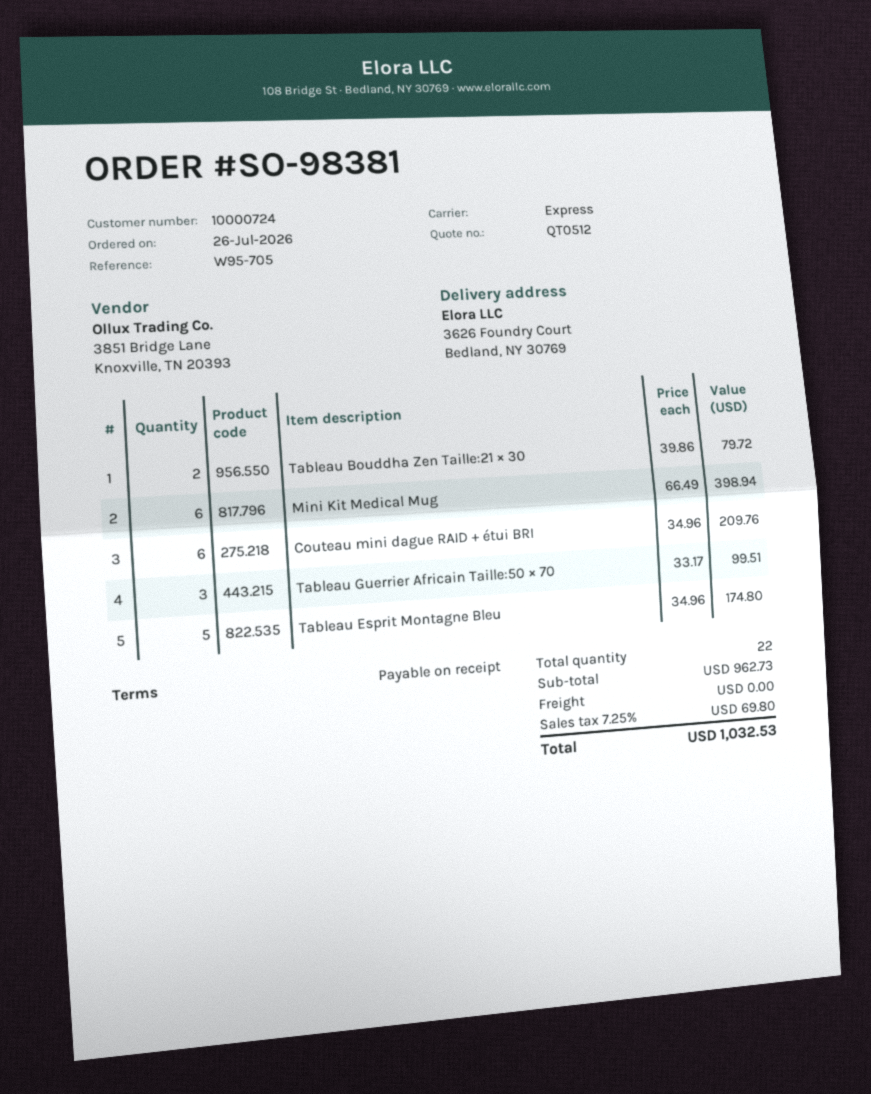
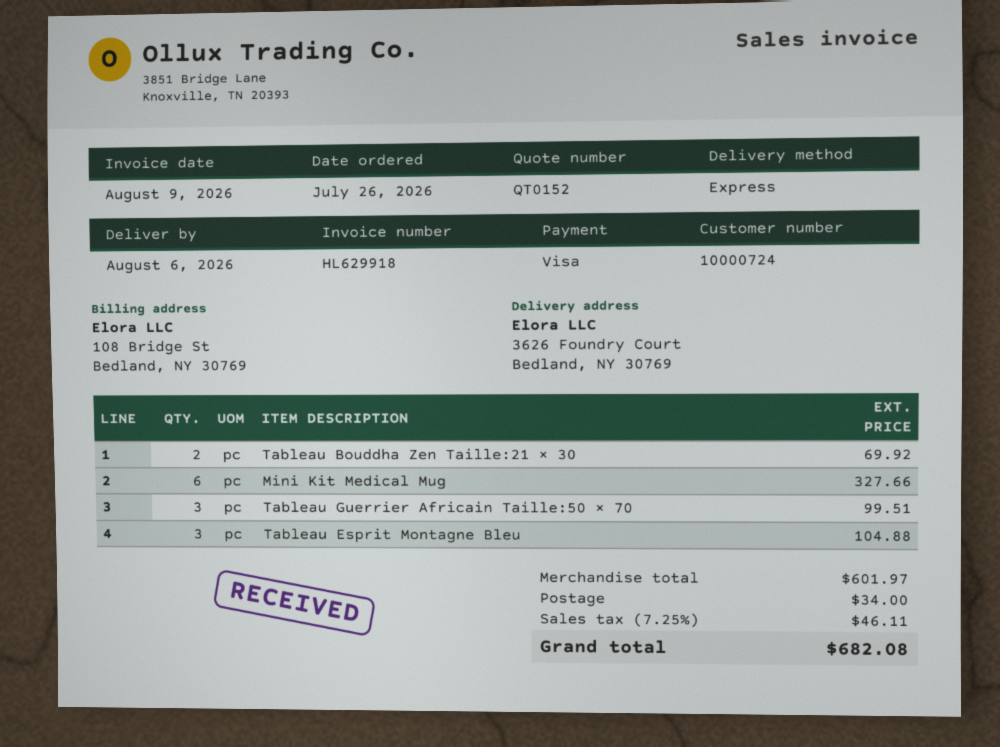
quote number: QT0512 -> QT0152
Tableau Bouddha Zen Taille:21 × 30: 2 for 79.72 -> 2 for 69.92
Mini Kit Medical Mug: 6 for 398.94 -> 6 for 327.66
Couteau mini dague RAID + étui BRI: 6 for 209.76 -> none
Tableau Esprit Montagne Bleu: 5 for 174.80 -> 3 for 104.88
subtotal: 962.73 -> 601.97
shipping: 0.00 -> 34.00
tax: 7.25% = 69.80 -> 7.25% = 46.11
total: 1032.53 -> 682.08

